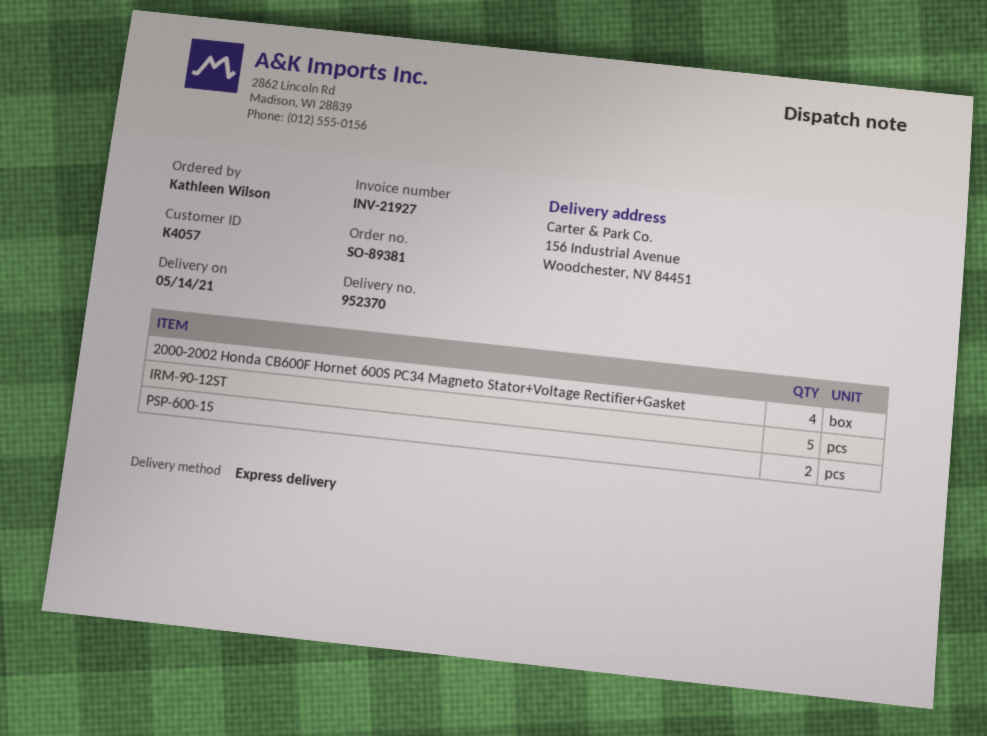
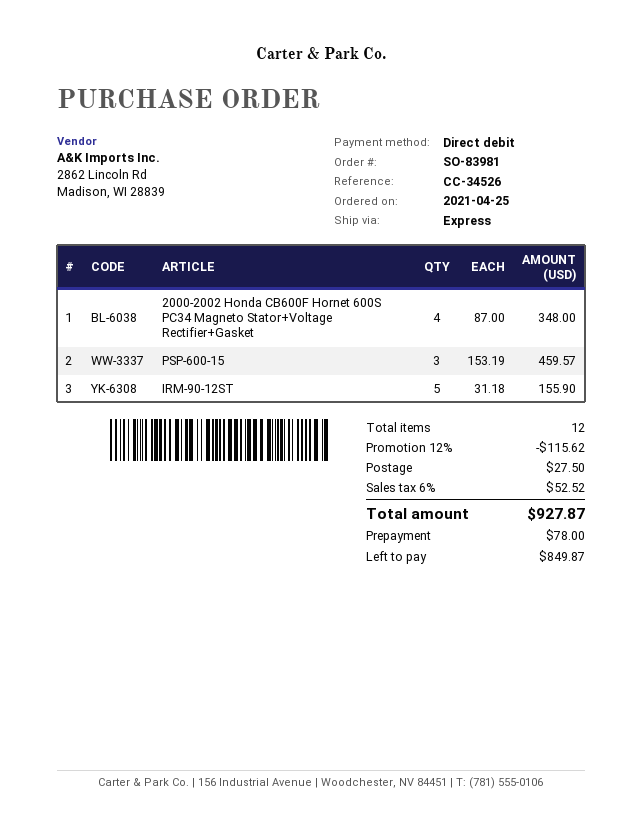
order number: SO-89381 -> SO-83981
PSP-600-15: 2 -> 3

